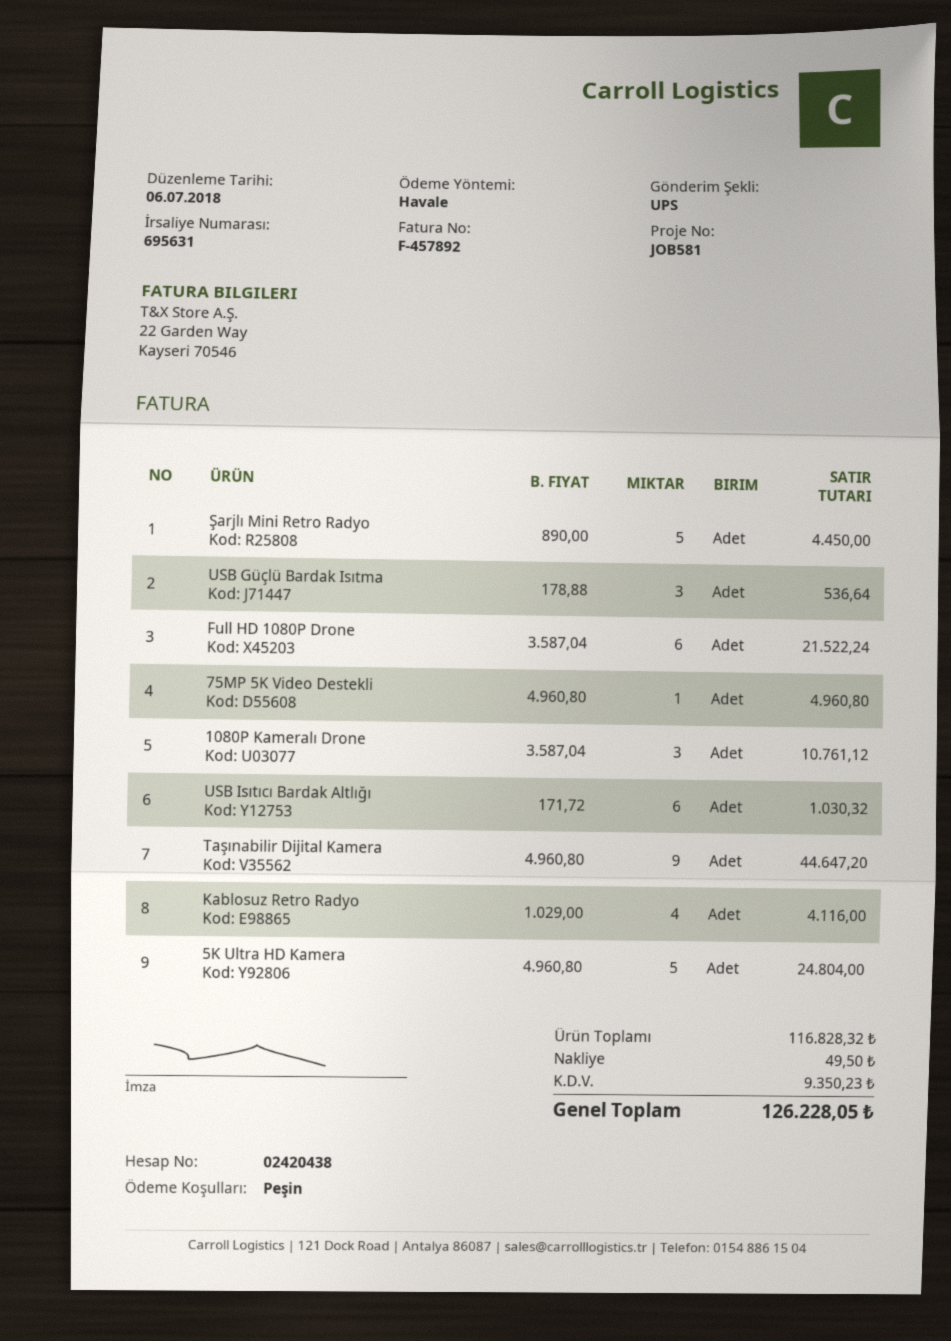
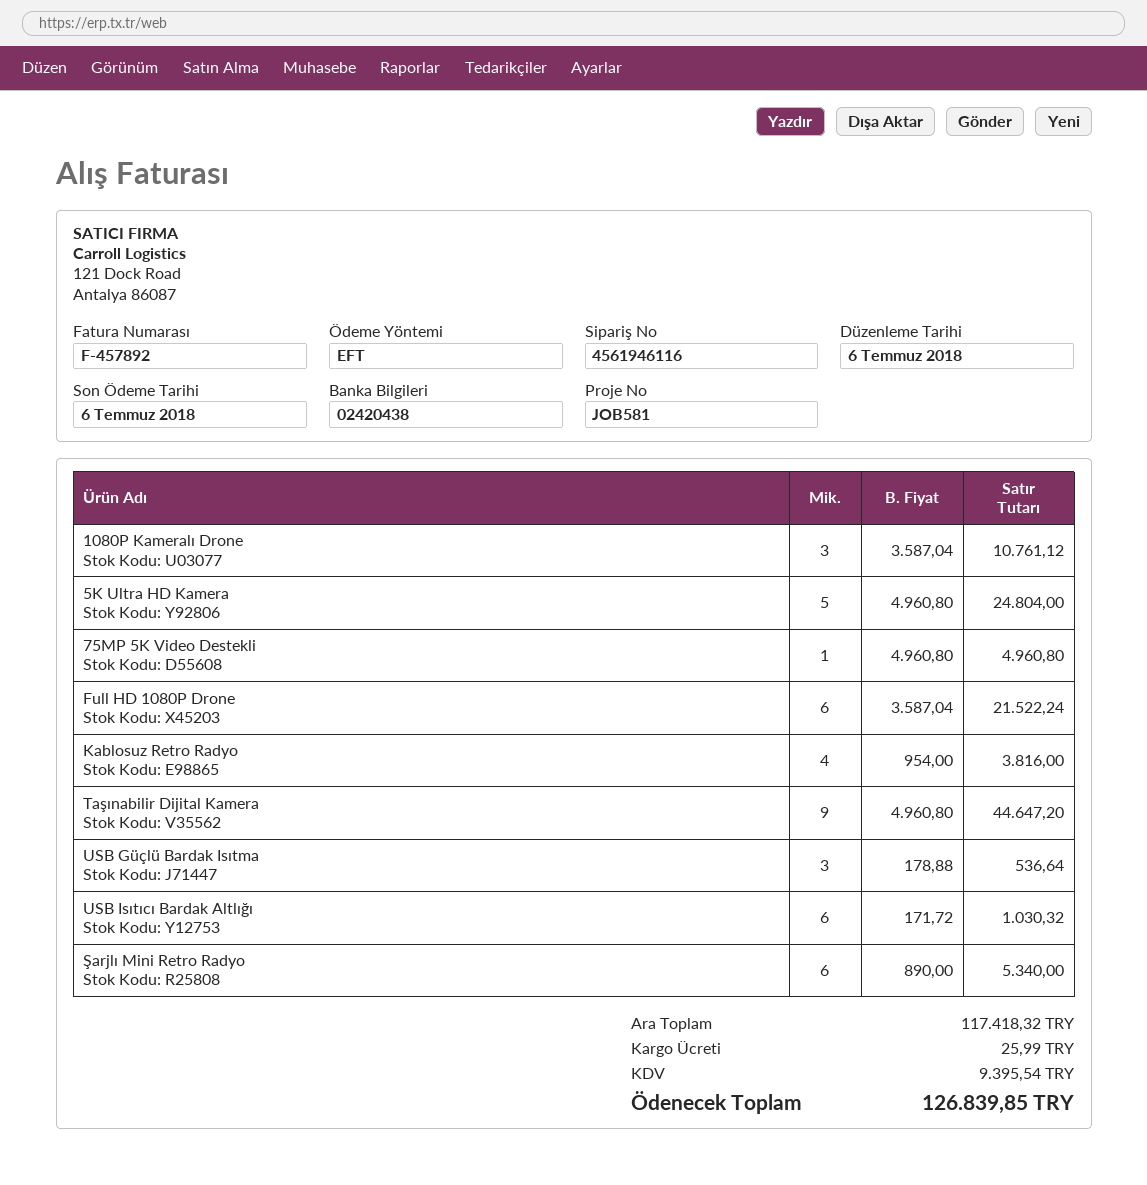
Şarjlı Mini Retro Radyo: 5 x 890.00 = 4450.00 -> 6 x 890.00 = 5340.00
Kablosuz Retro Radyo: 4 x 1029.00 = 4116.00 -> 4 x 954.00 = 3816.00
subtotal: 116828.32 -> 117418.32
shipping: 49.50 -> 25.99
tax: 9350.23 -> 9395.54
total: 126228.05 -> 126839.85

